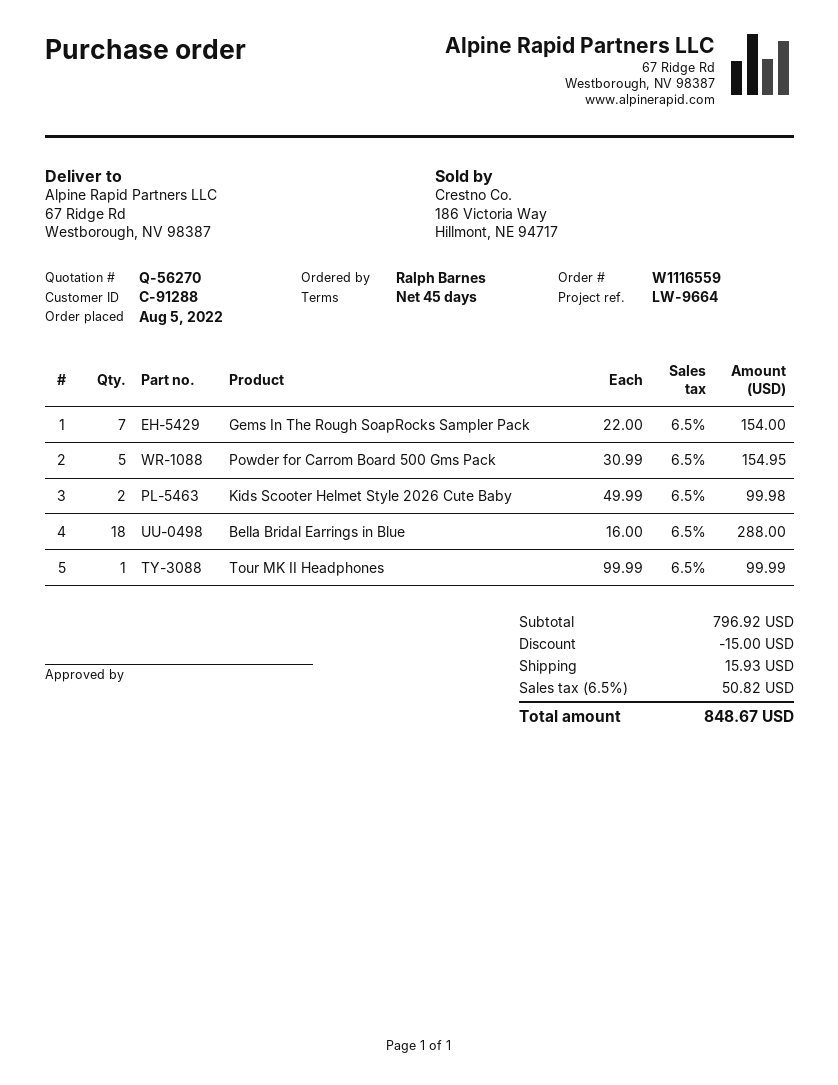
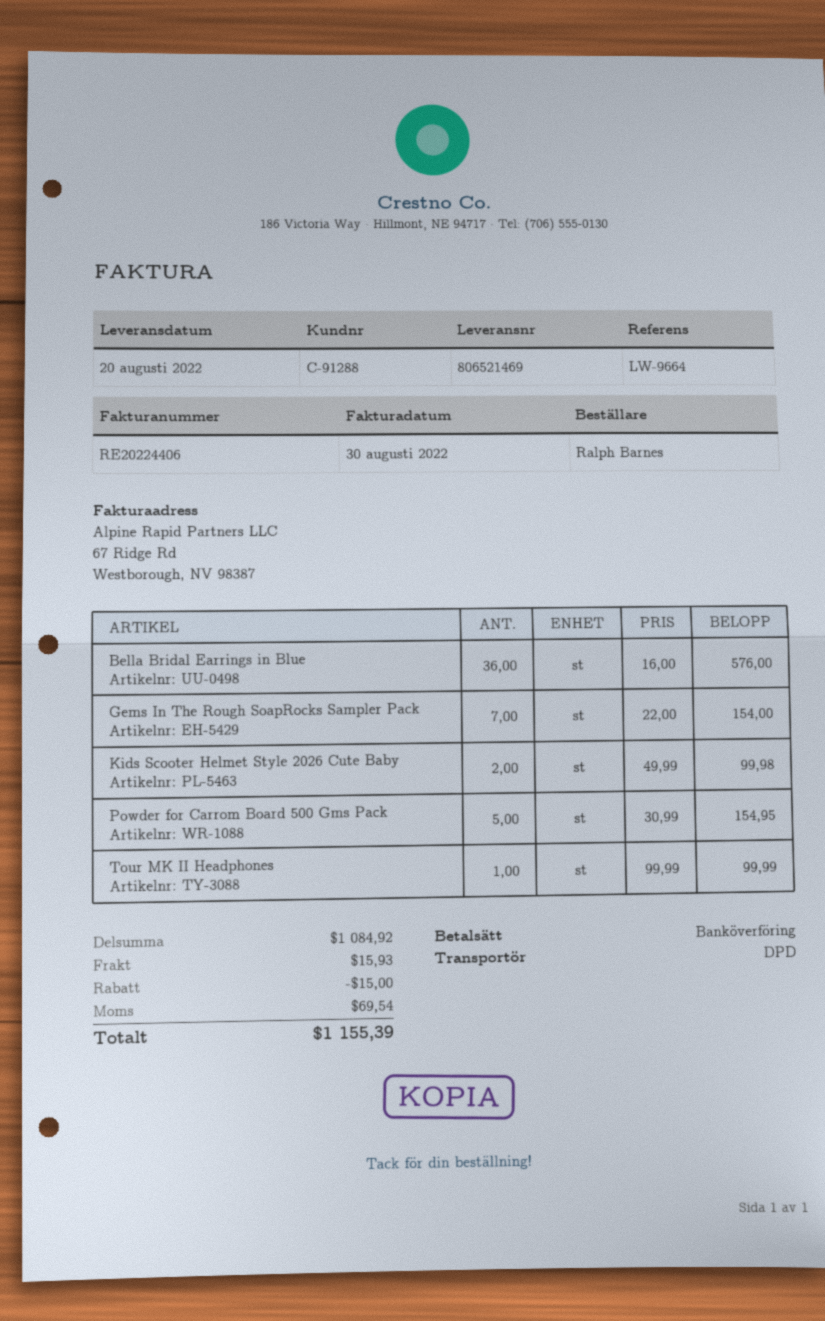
Bella Bridal Earrings in Blue: 18 x 16.00 = 288.00 -> 36 x 16.00 = 576.00
subtotal: 796.92 -> 1084.92
tax: 50.82 -> 69.54
total: 848.67 -> 1155.39

